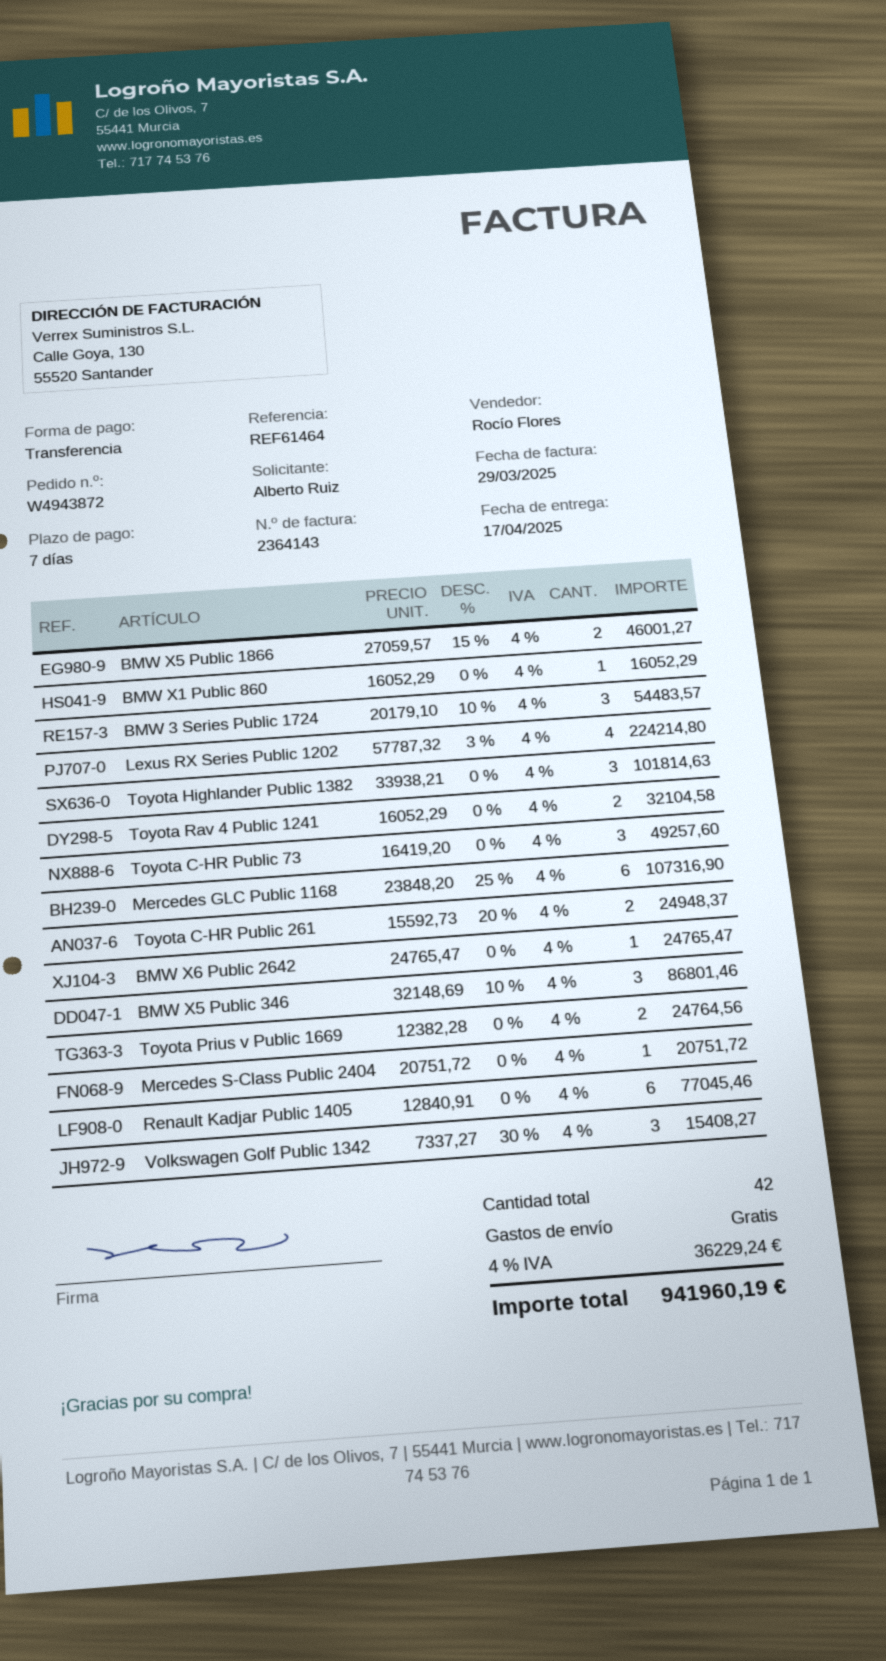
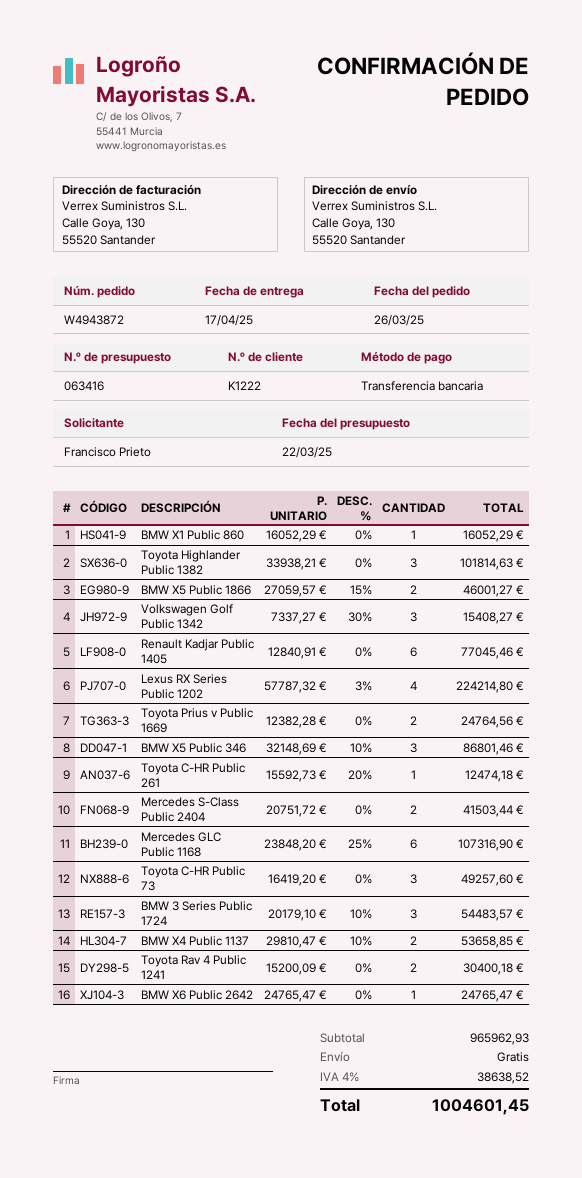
ordered by: Alberto Ruiz -> Francisco Prieto
Toyota Rav 4 Public 1241: 2 x 16052.29 = 32104.58 -> 2 x 15200.09 = 30400.18
Toyota C-HR Public 261: 2 x 15592.73 - 20% = 24948.37 -> 1 x 15592.73 - 20% = 12474.18
Mercedes S-Class Public 2404: 1 x 20751.72 = 20751.72 -> 2 x 20751.72 = 41503.44
BMW X4 Public 1137: none -> 2 x 29810.47 - 10% = 53658.85
tax: 4% = 36229.24 -> 4% = 38638.52
total: 941960.19 -> 1004601.45

